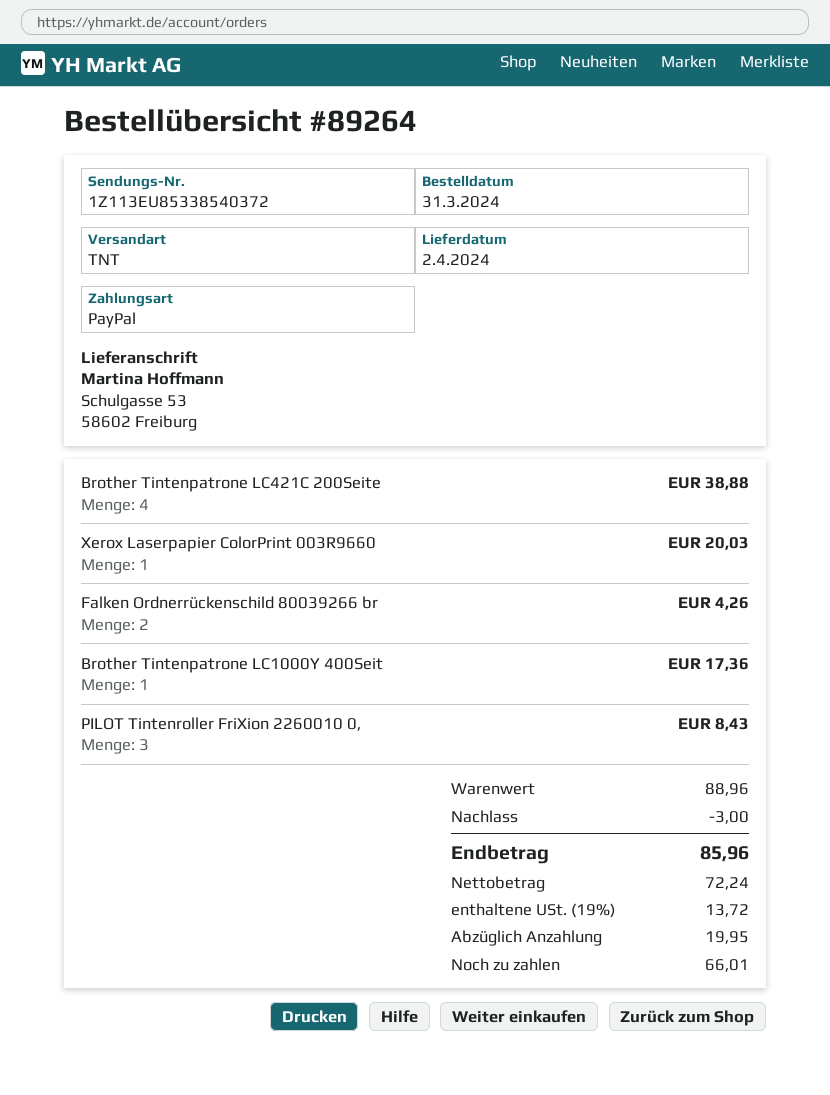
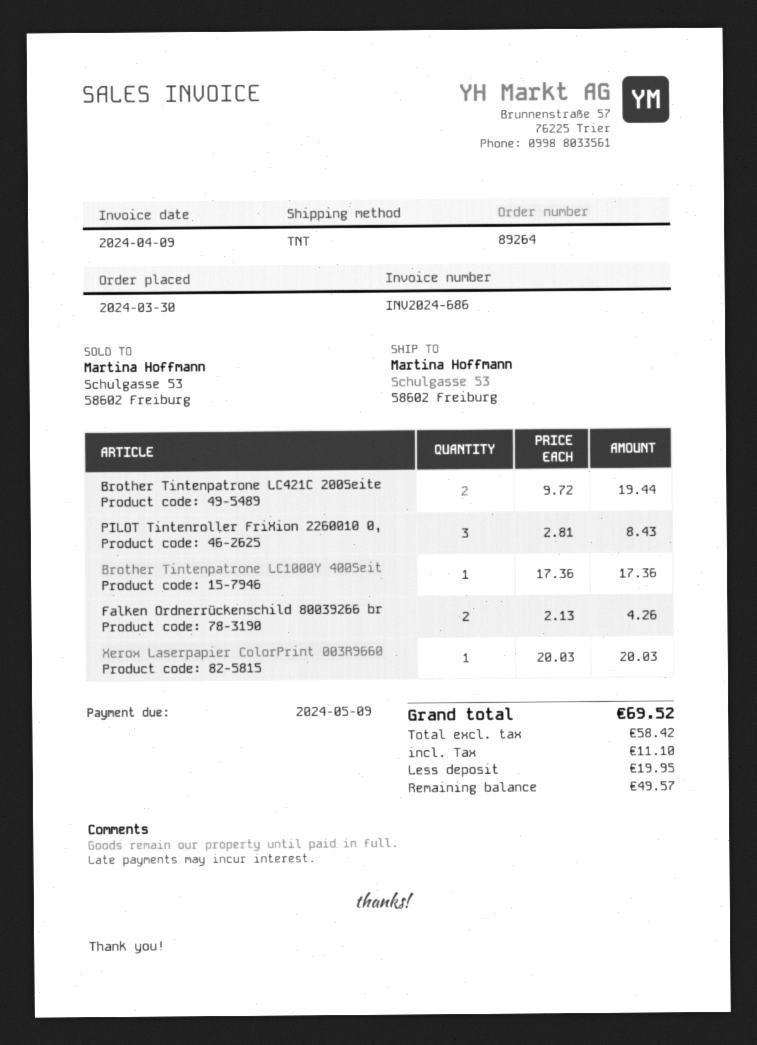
order date: 2024-03-31 -> 2024-03-30
Brother Tintenpatrone LC421C 200Seite: 4 for 38.88 -> 2 for 19.44
discount: 3.00 -> none
net: 72.24 -> 58.42
tax: 13.72 -> 11.10
total: 85.96 -> 69.52
balance: 66.01 -> 49.57

